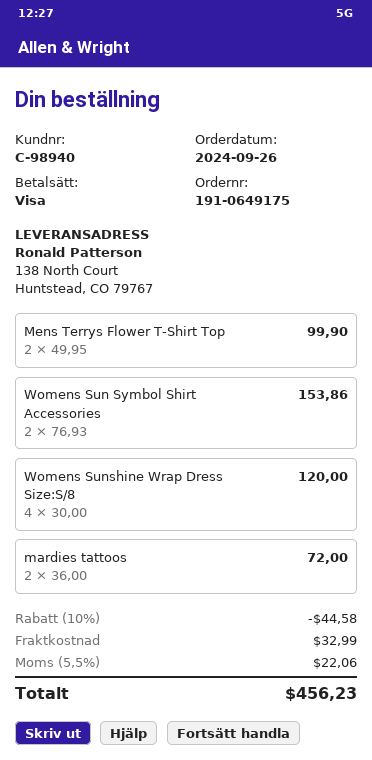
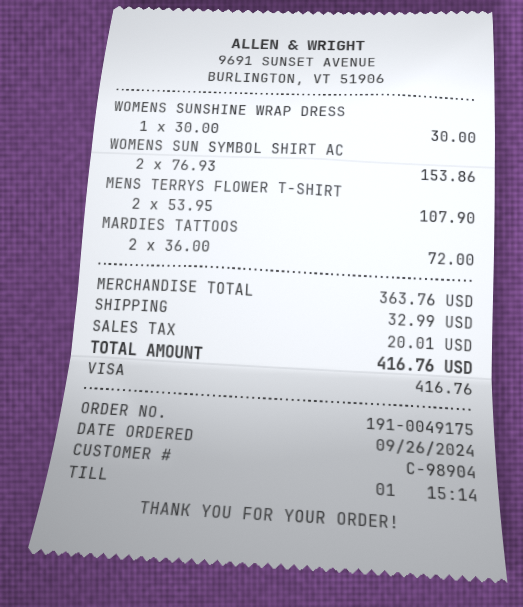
order number: 191-0649175 -> 191-0049175
customer number: C-98940 -> C-98904
Mens Terrys Flower T-Shirt Top: 2 x 49.95 = 99.90 -> 2 x 53.95 = 107.90
Womens Sunshine Wrap Dress Size:S/8: 4 x 30.00 = 120.00 -> 1 x 30.00 = 30.00
discount: 10% = 44.58 -> none
tax: 22.06 -> 20.01
total: 456.23 -> 416.76

